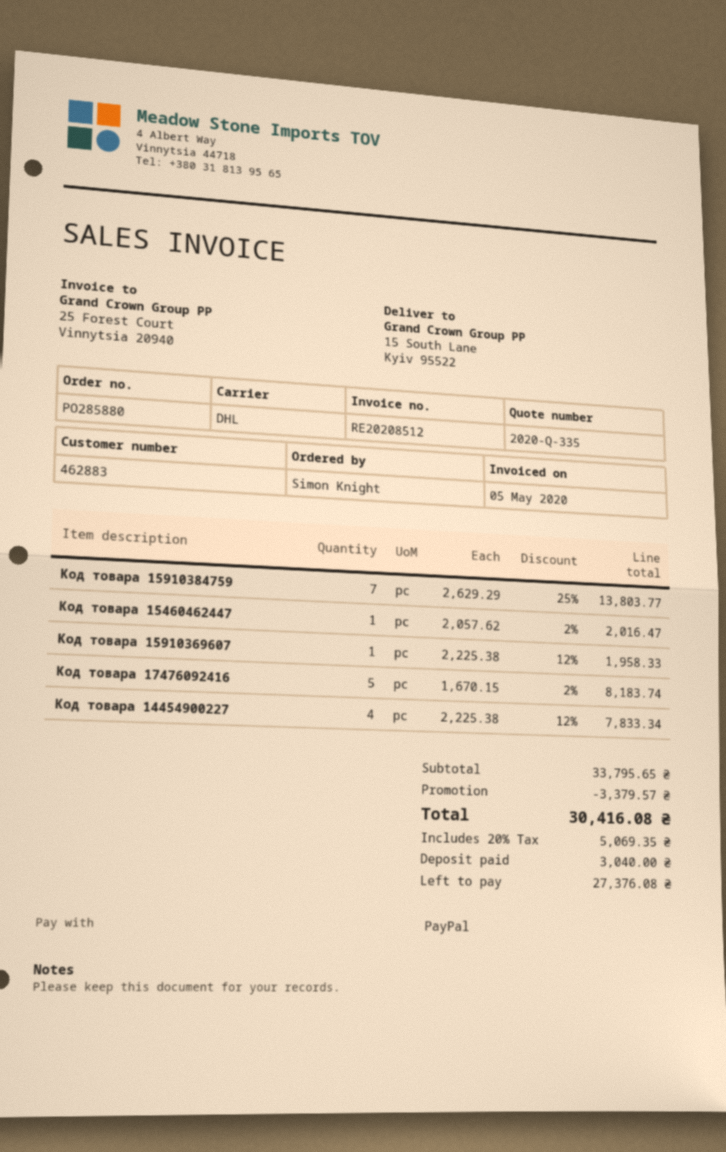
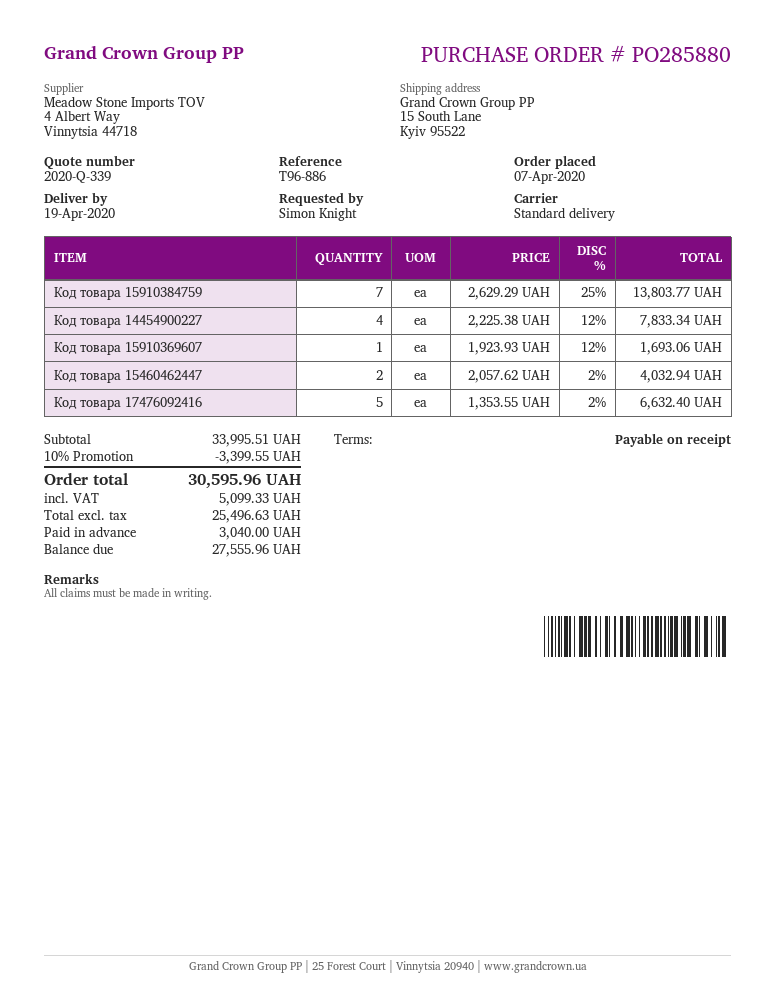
quote number: 2020-Q-335 -> 2020-Q-339
shipping method: DHL -> standard
Код товара 15460462447: 1 x 2057.62 - 2% = 2016.47 -> 2 x 2057.62 - 2% = 4032.94
Код товара 15910369607: 1 x 2225.38 - 12% = 1958.33 -> 1 x 1923.93 - 12% = 1693.06
Код товара 17476092416: 5 x 1670.15 - 2% = 8183.74 -> 5 x 1353.55 - 2% = 6632.40
subtotal: 33795.65 -> 33995.51
discount: 3379.57 -> 3399.55
tax: 5069.35 -> 5099.33
total: 30416.08 -> 30595.96
balance: 27376.08 -> 27555.96

